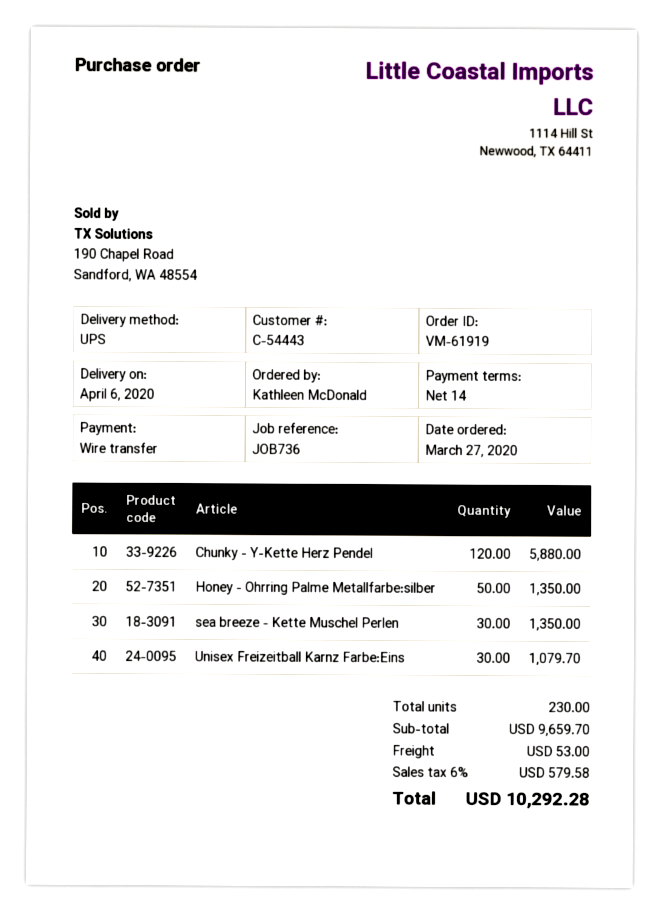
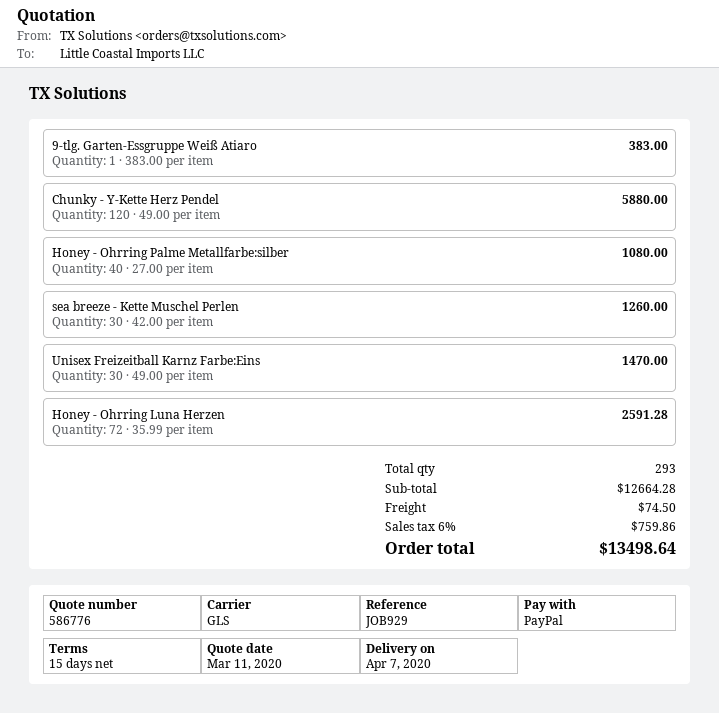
delivery date: 2020-04-06 -> 2020-04-07
payment terms: 14 days -> 15 days
reference: JOB736 -> JOB929
payment method: bank transfer -> PayPal
shipping method: UPS -> GLS
Honey - Ohrring Palme Metallfarbe:silber: 50 for 1350.00 -> 40 for 1080.00
sea breeze - Kette Muschel Perlen: 30 for 1350.00 -> 30 for 1260.00
Unisex Freizeitball Karnz Farbe:Eins: 30 for 1079.70 -> 30 for 1470.00
9-tlg. Garten-Essgruppe Weiß Atiaro: none -> 1 for 383.00
Honey - Ohrring Luna Herzen: none -> 72 for 2591.28
total quantity: 230 -> 293
subtotal: 9659.70 -> 12664.28
shipping: 53.00 -> 74.50
tax: 6% = 579.58 -> 6% = 759.86
total: 10292.28 -> 13498.64

